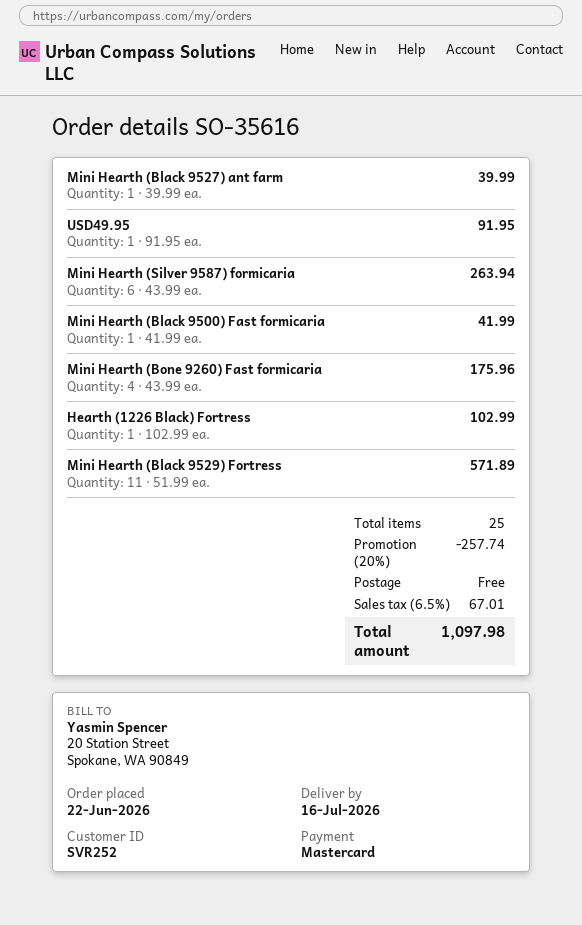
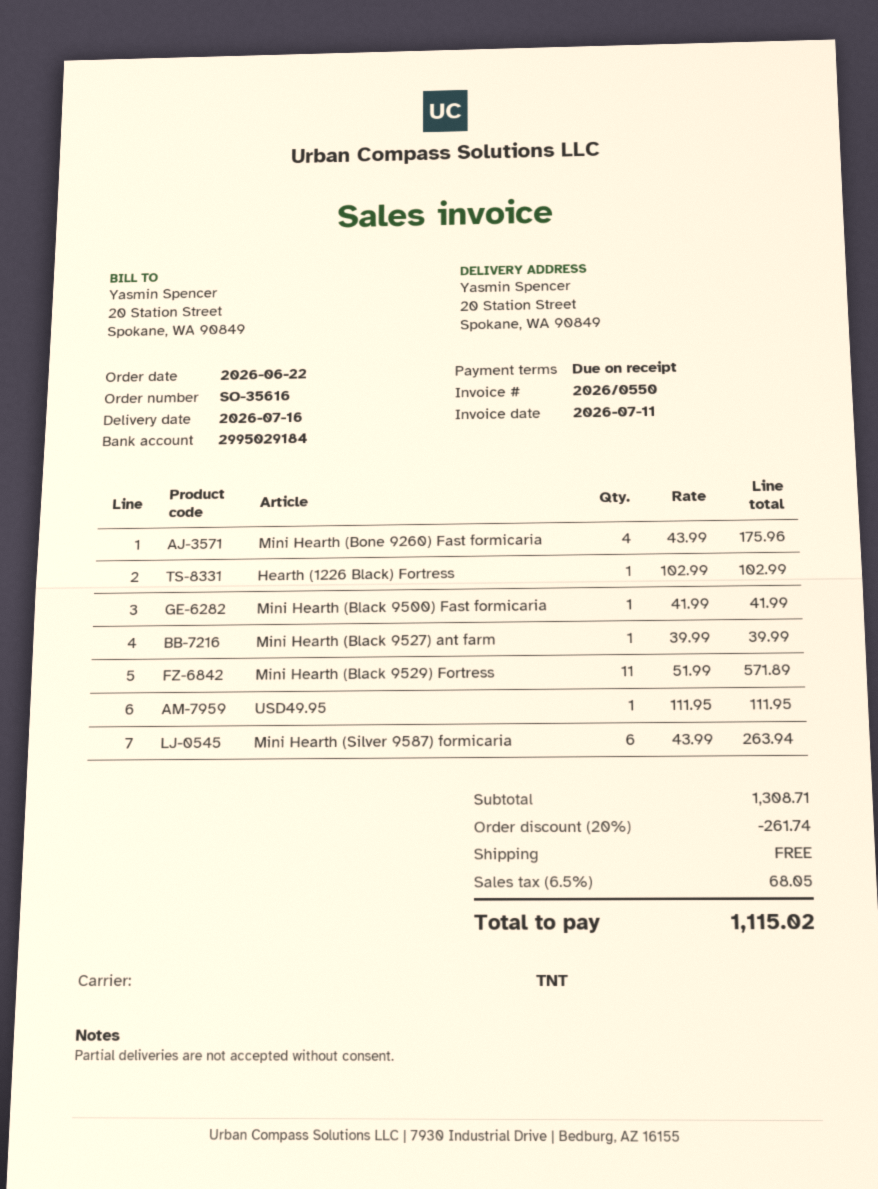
USD49.95: 1 x 91.95 = 91.95 -> 1 x 111.95 = 111.95
discount: 20% = 257.74 -> 20% = 261.74
tax: 6.5% = 67.01 -> 6.5% = 68.05
total: 1097.98 -> 1115.02

